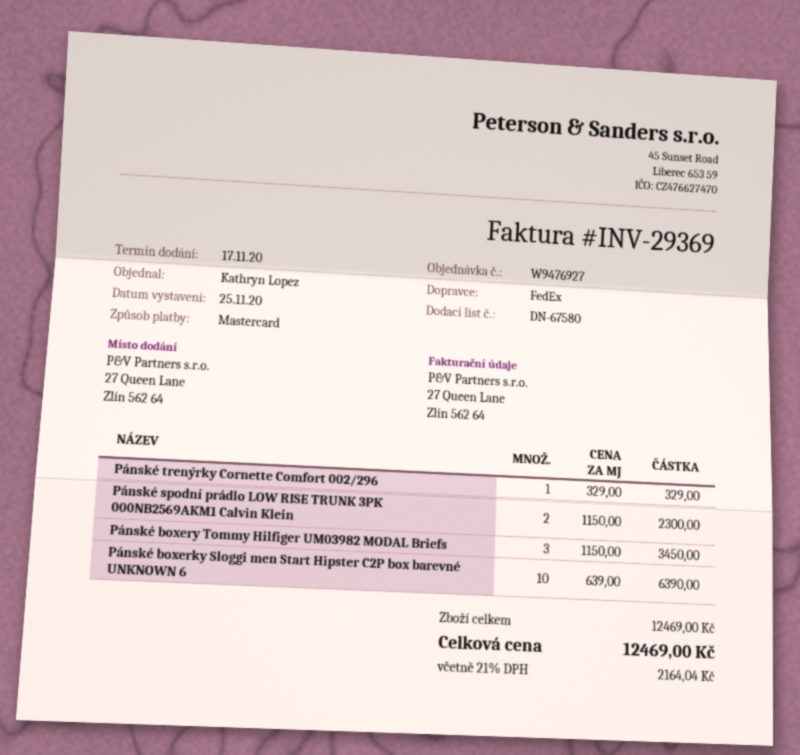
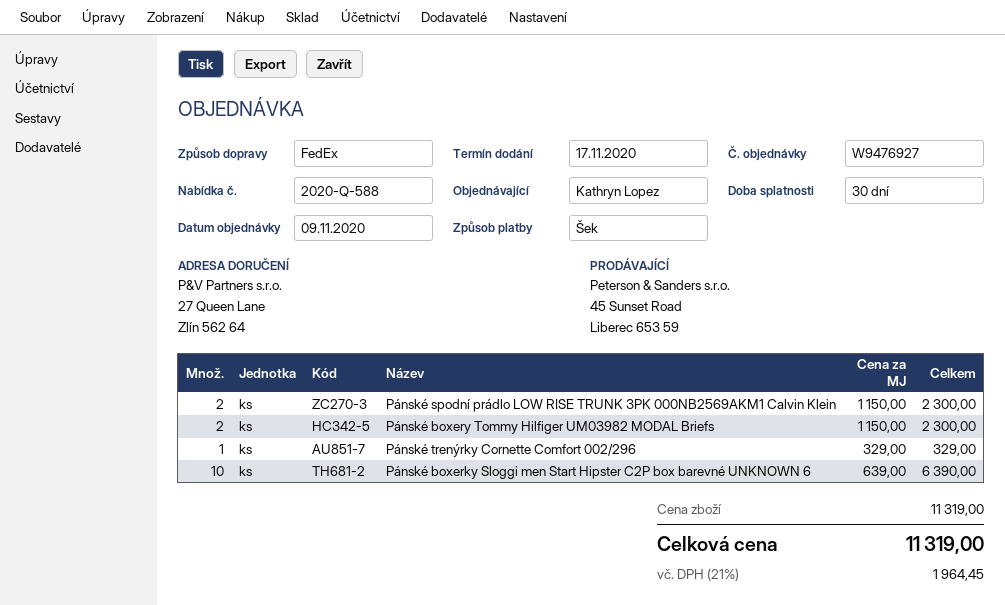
payment method: Mastercard -> cheque
Pánské boxery Tommy Hilfiger UM03982 MODAL Briefs: 3 x 1150.00 = 3450.00 -> 2 x 1150.00 = 2300.00
subtotal: 12469.00 -> 11319.00
tax: 21% = 2164.04 -> 21% = 1964.45
total: 12469.00 -> 11319.00

